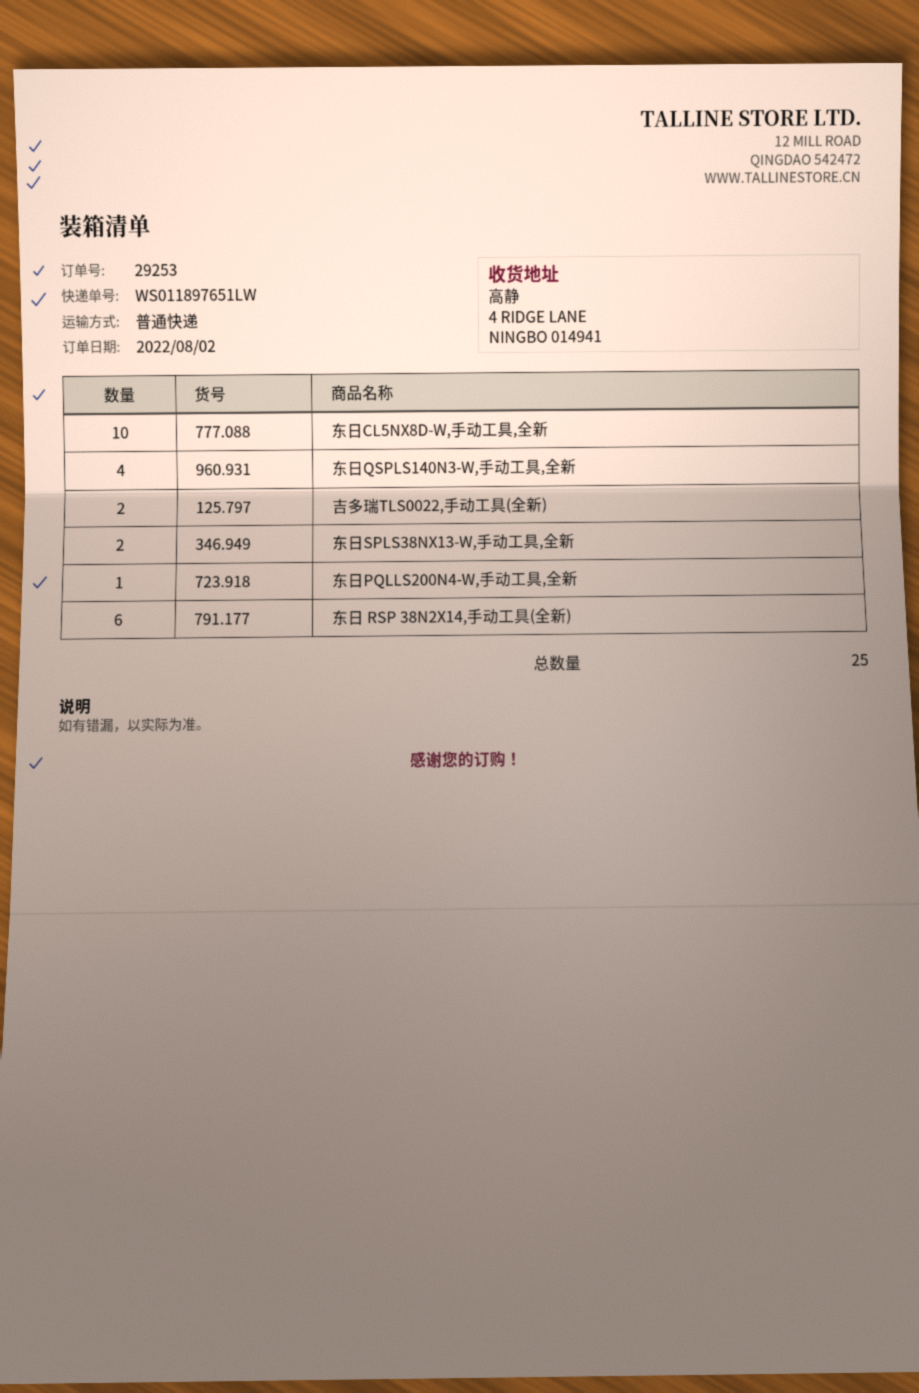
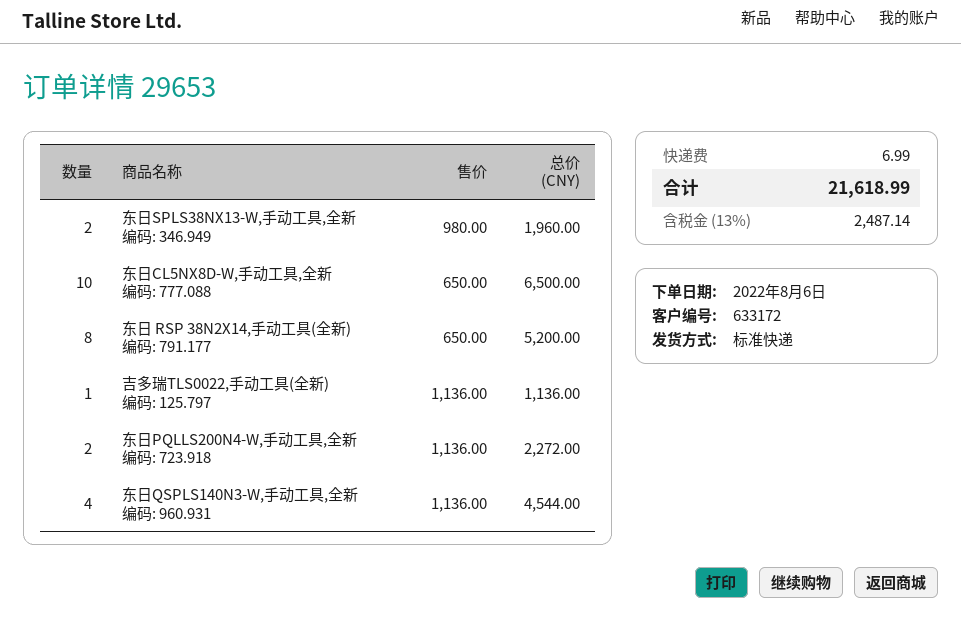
order number: 29253 -> 29653
order date: 2022-08-02 -> 2022-08-06
吉多瑞TLS0022,手动工具(全新): 2 -> 1
东日PQLLS200N4-W,手动工具,全新: 1 -> 2
东日 RSP 38N2X14,手动工具(全新): 6 -> 8

